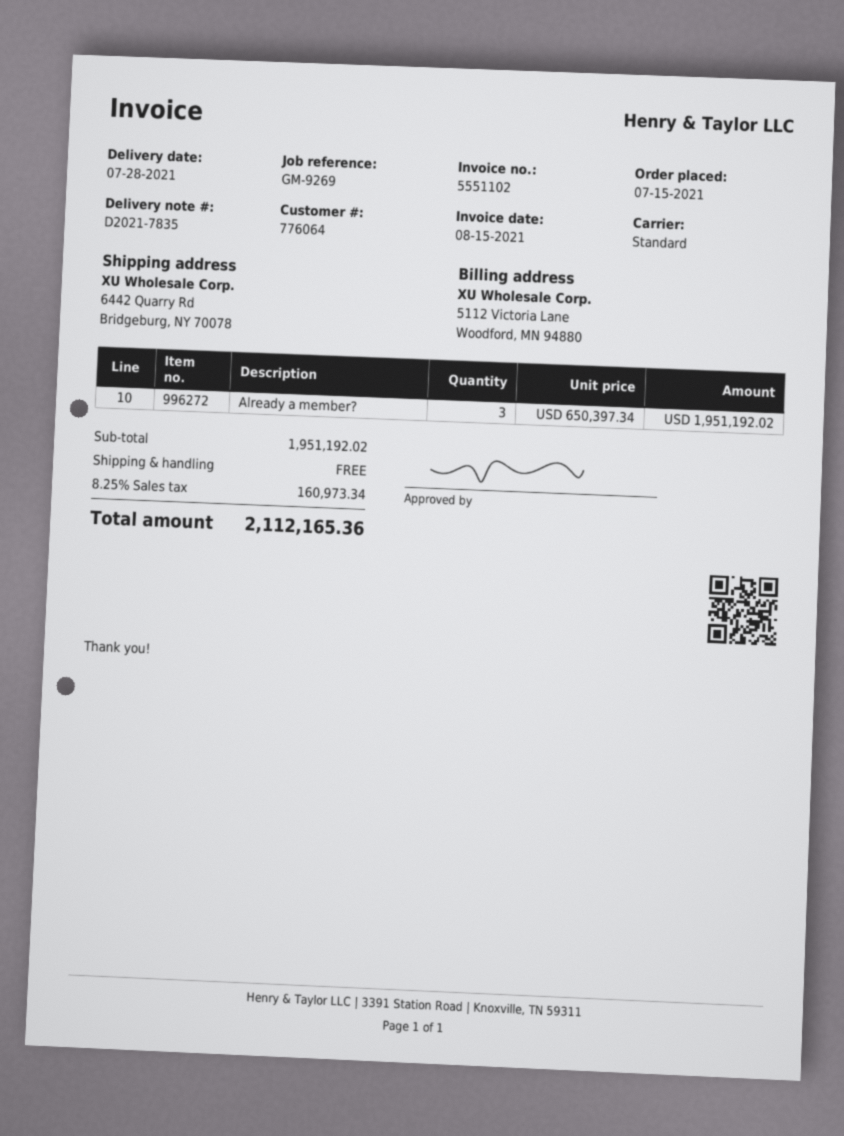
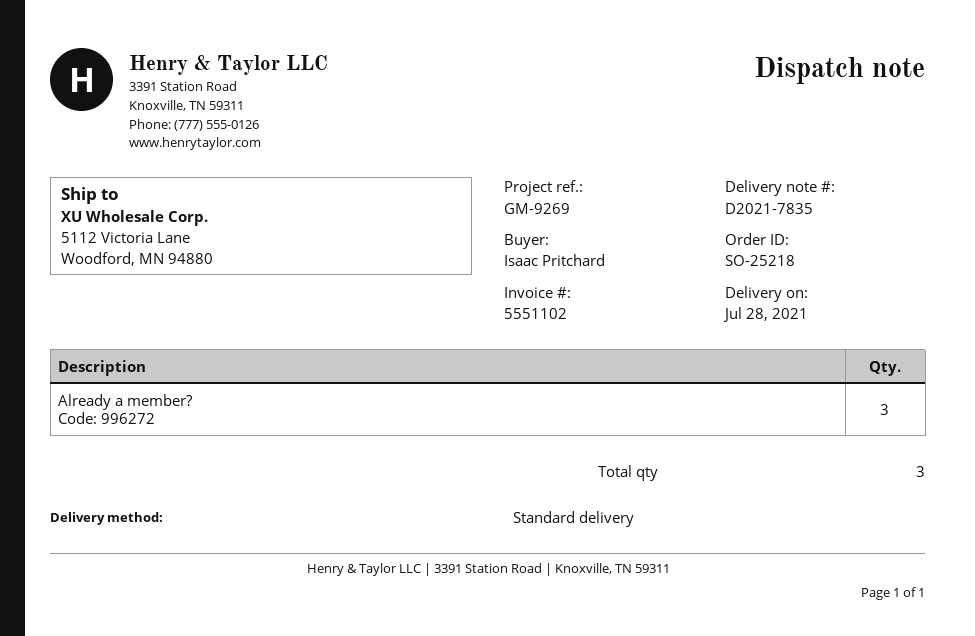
ship to: 6442 Quarry Rd, Bridgeburg, NY 70078 -> 5112 Victoria Lane, Woodford, MN 94880

